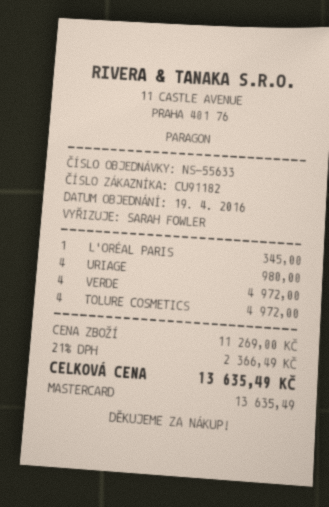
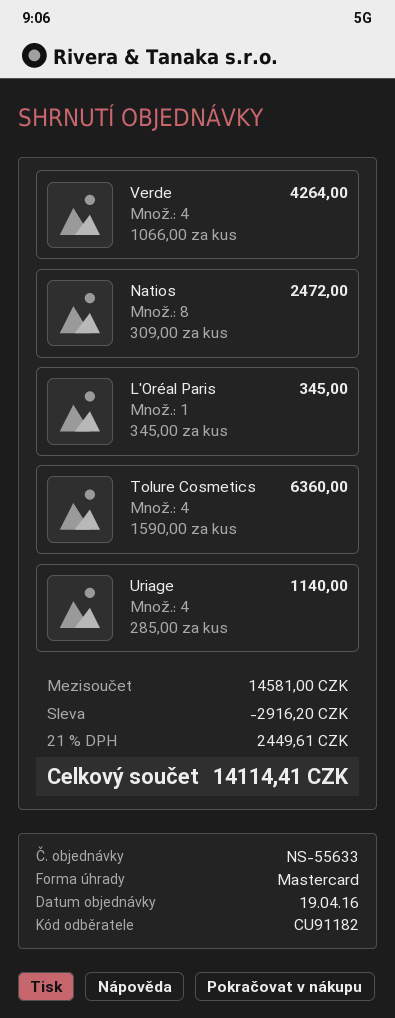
URIAGE: 4 for 980.00 -> 4 for 1140.00
VERDE: 4 for 4972.00 -> 4 for 4264.00
TOLURE COSMETICS: 4 for 4972.00 -> 4 for 6360.00
Natios: none -> 8 for 2472.00
subtotal: 11269.00 -> 14581.00
discount: none -> 2916.20
tax: 21% = 2366.49 -> 21% = 2449.61
total: 13635.49 -> 14114.41

